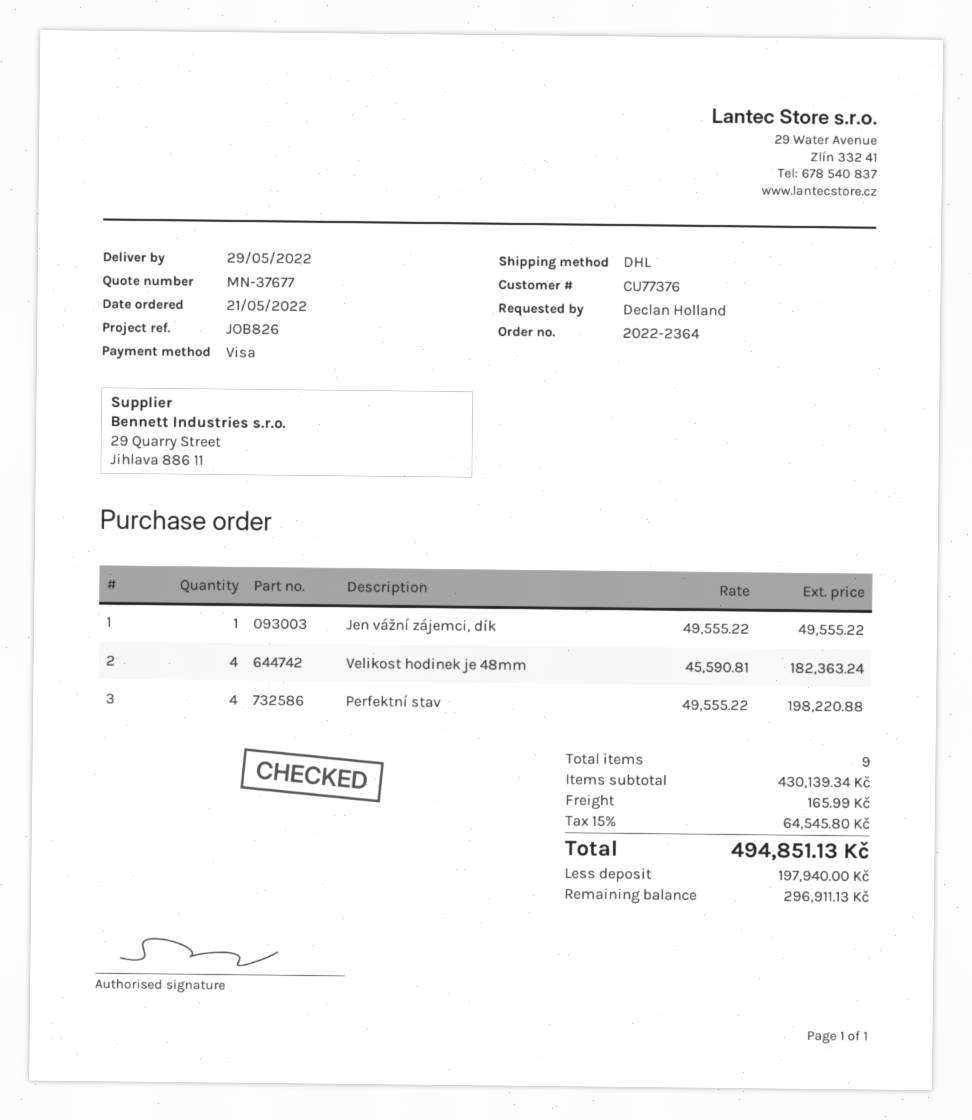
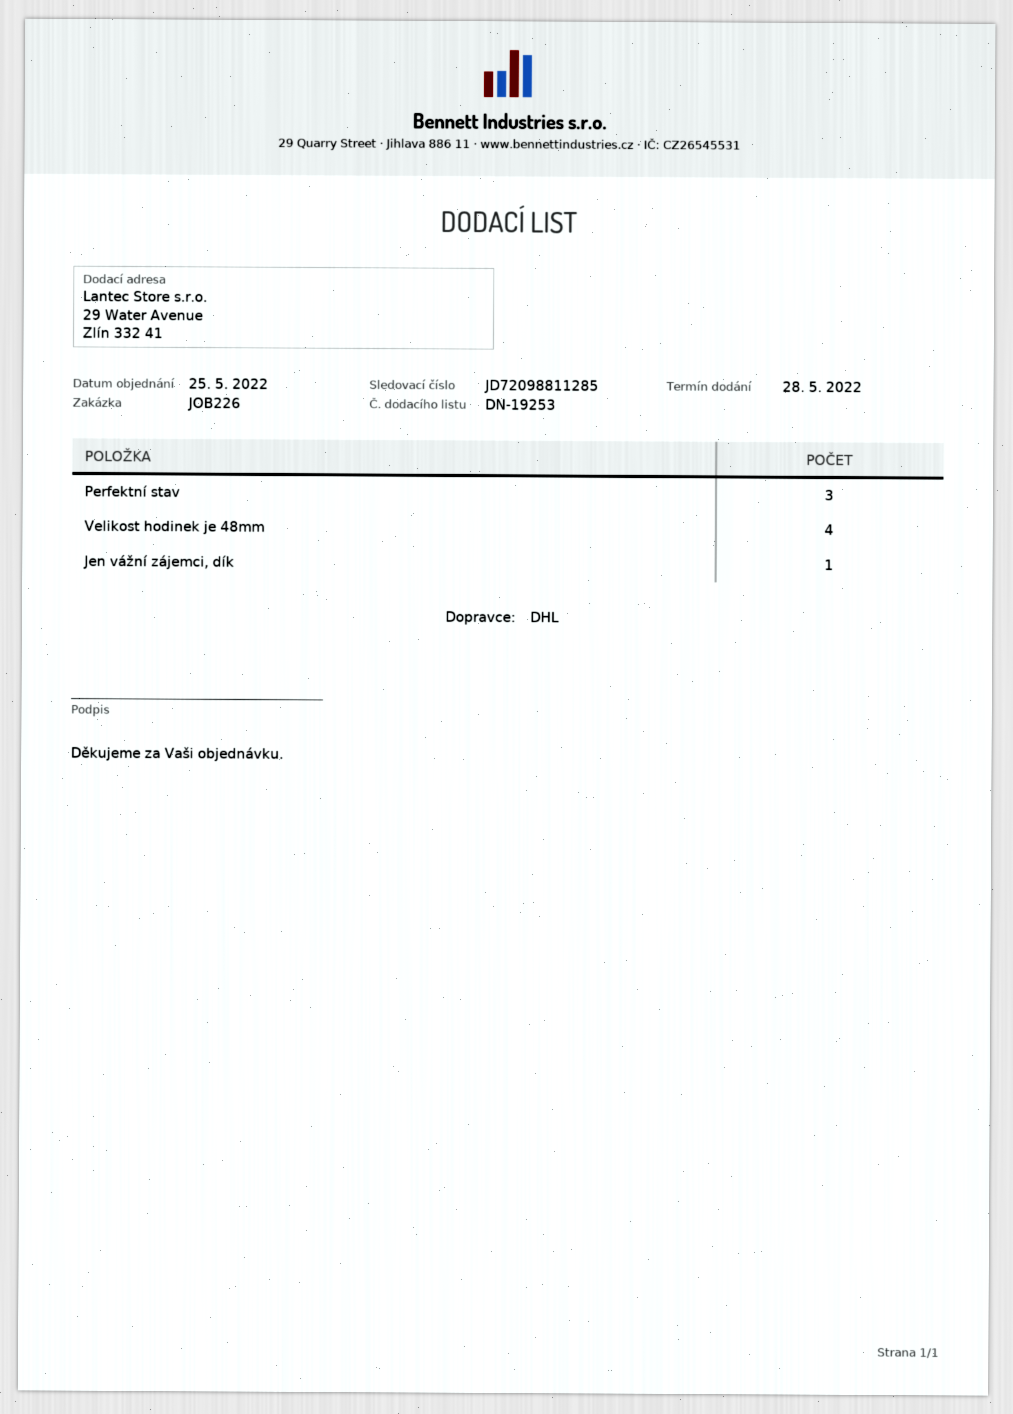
order date: 2022-05-21 -> 2022-05-25
delivery date: 2022-05-29 -> 2022-05-28
reference: JOB826 -> JOB226
Perfektní stav: 4 -> 3

